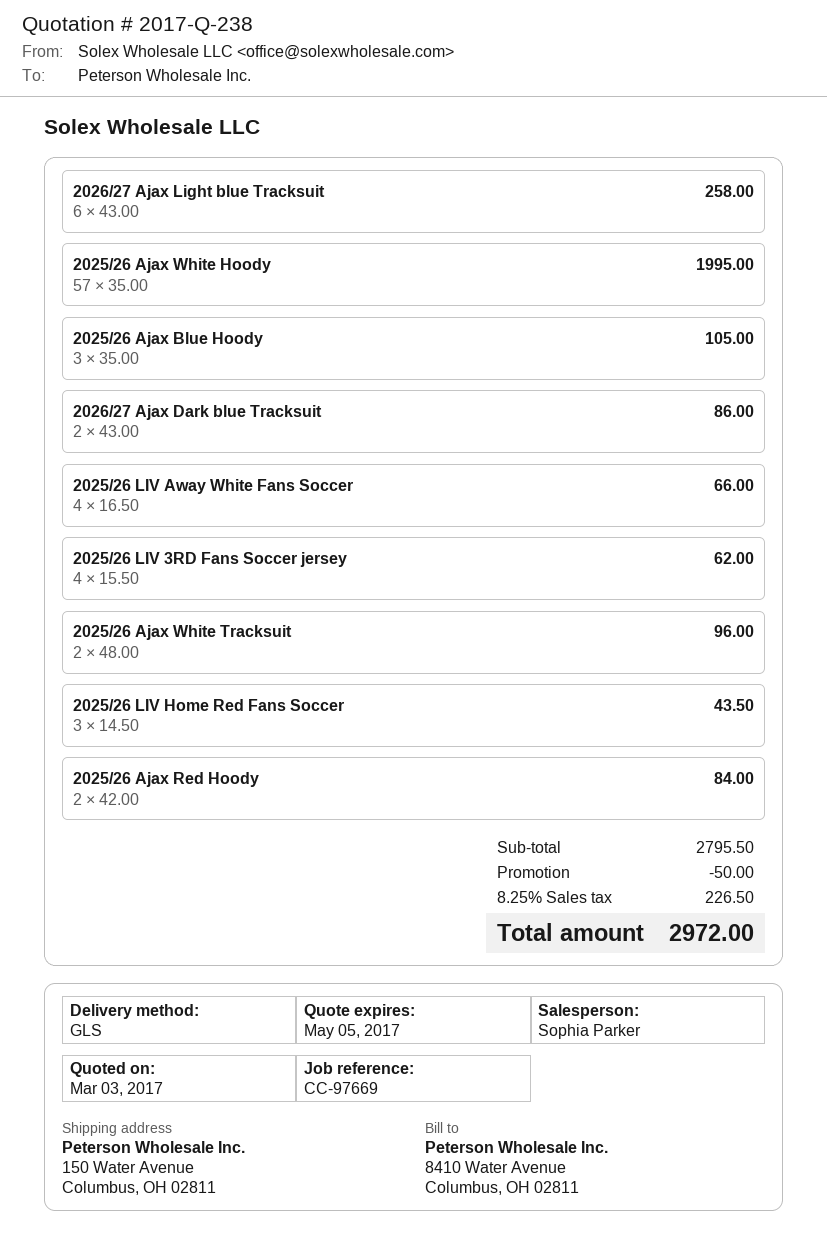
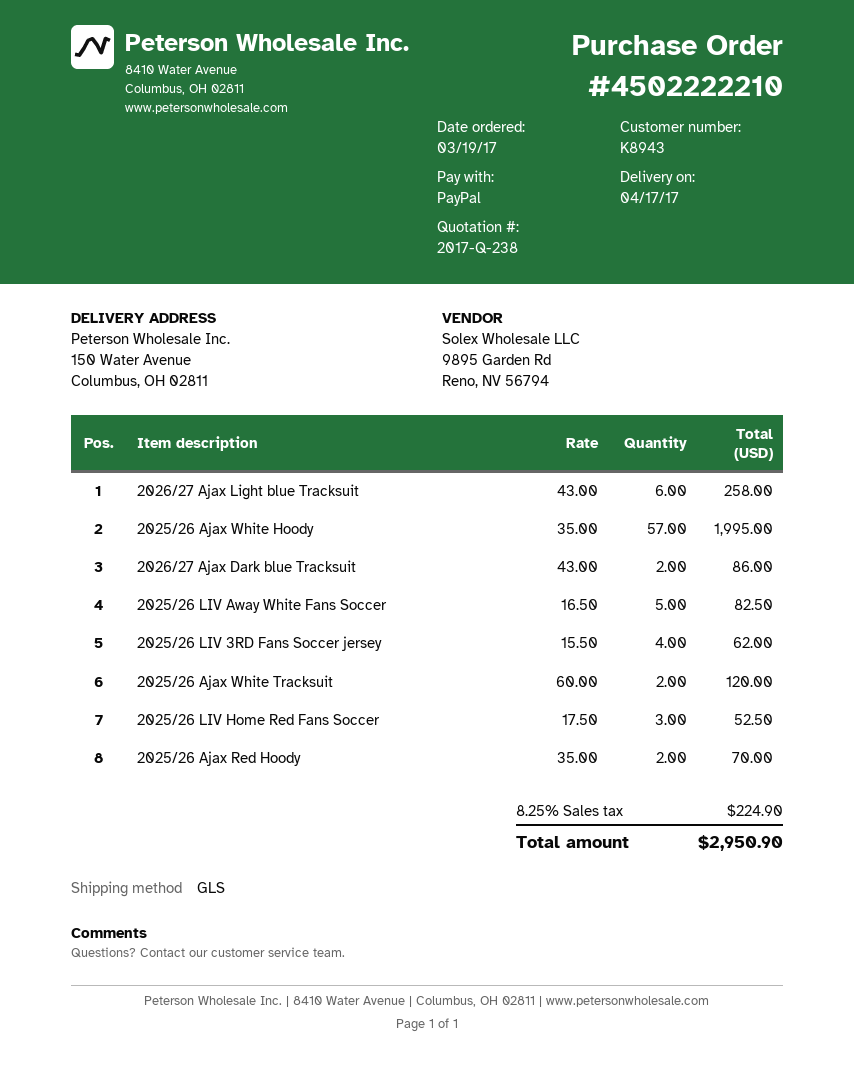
2025/26 Ajax Blue Hoody: 3 x 35.00 = 105.00 -> none
2025/26 LIV Away White Fans Soccer: 4 x 16.50 = 66.00 -> 5 x 16.50 = 82.50
2025/26 Ajax White Tracksuit: 2 x 48.00 = 96.00 -> 2 x 60.00 = 120.00
2025/26 LIV Home Red Fans Soccer: 3 x 14.50 = 43.50 -> 3 x 17.50 = 52.50
2025/26 Ajax Red Hoody: 2 x 42.00 = 84.00 -> 2 x 35.00 = 70.00
discount: 50.00 -> none
tax: 8.25% = 226.50 -> 8.25% = 224.90
total: 2972.00 -> 2950.90

